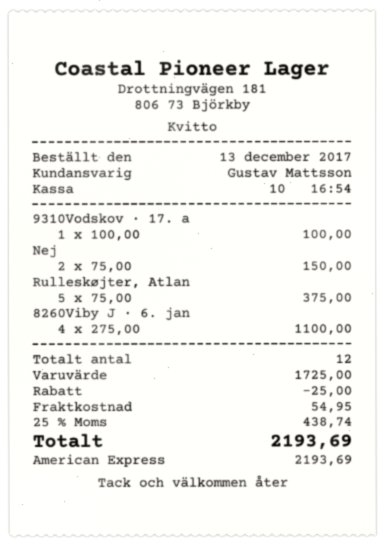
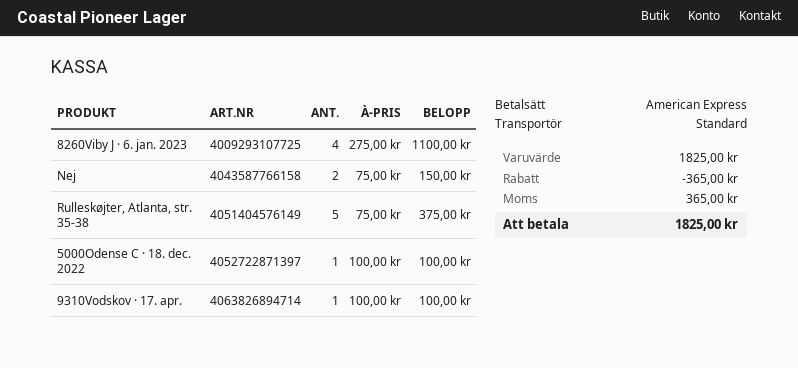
5000Odense C · 18. dec. 2022: none -> 1 x 100.00 = 100.00
subtotal: 1725.00 -> 1825.00
discount: 25.00 -> 365.00
shipping: 54.95 -> none
tax: 438.74 -> 365.00
total: 2193.69 -> 1825.00

